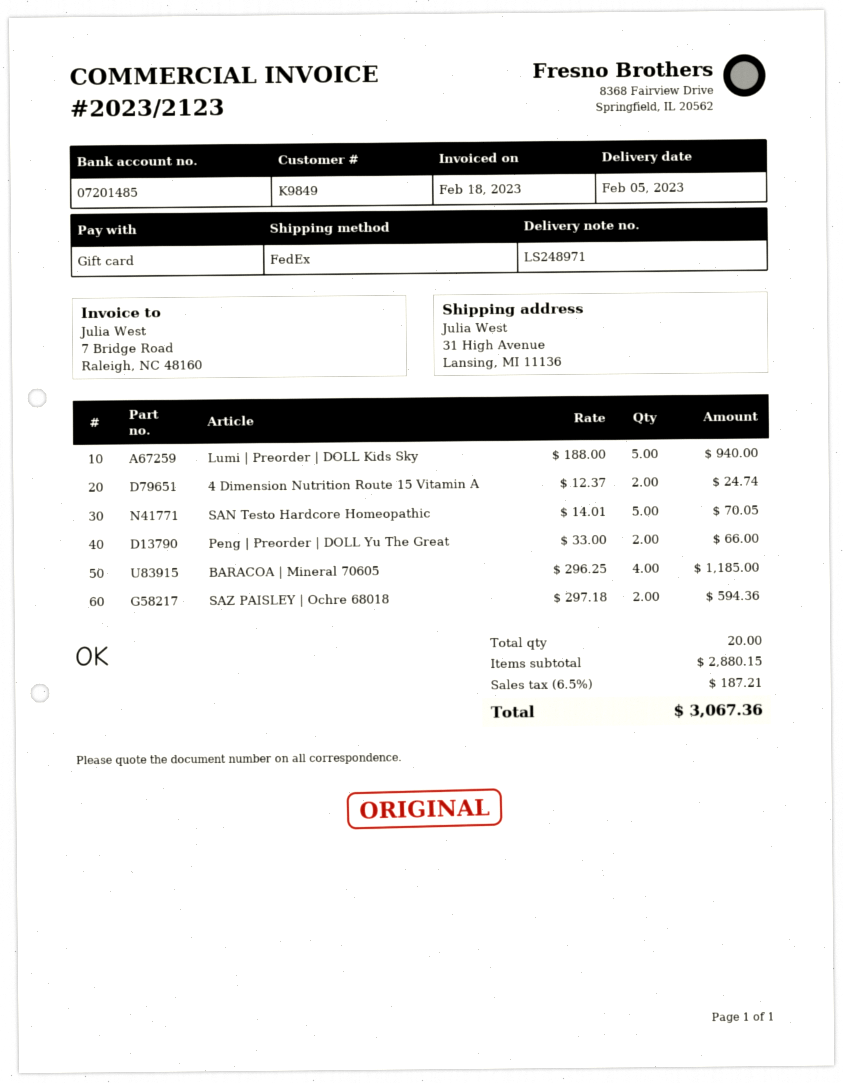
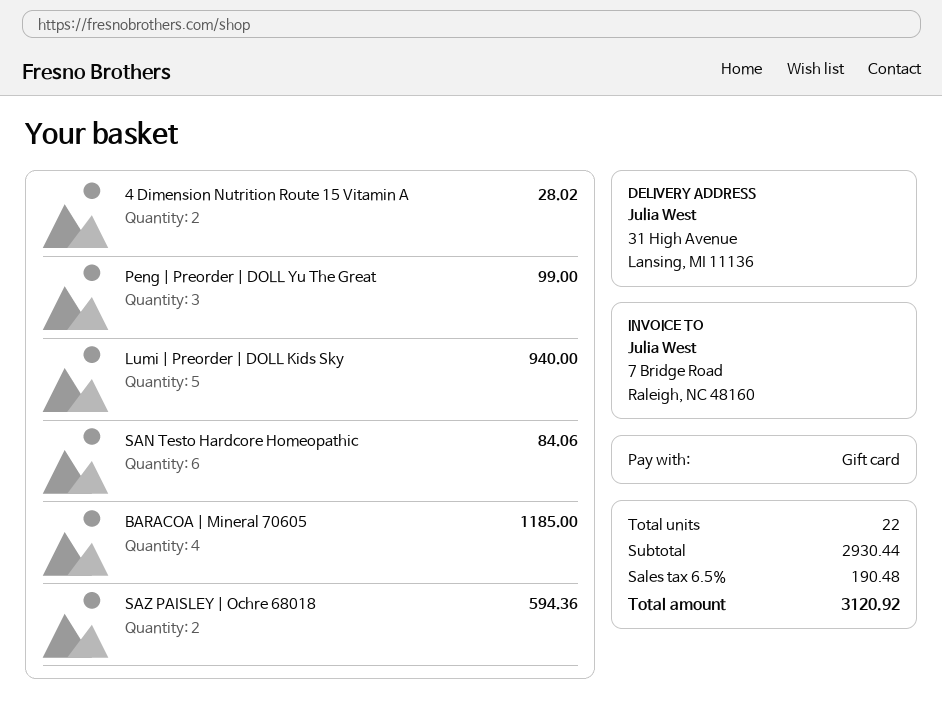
4 Dimension Nutrition Route 15 Vitamin A: 2 for 24.74 -> 2 for 28.02
SAN Testo Hardcore Homeopathic: 5 for 70.05 -> 6 for 84.06
Peng | Preorder | DOLL Yu The Great: 2 for 66.00 -> 3 for 99.00
total quantity: 20 -> 22
subtotal: 2880.15 -> 2930.44
tax: 6.5% = 187.21 -> 6.5% = 190.48
total: 3067.36 -> 3120.92

